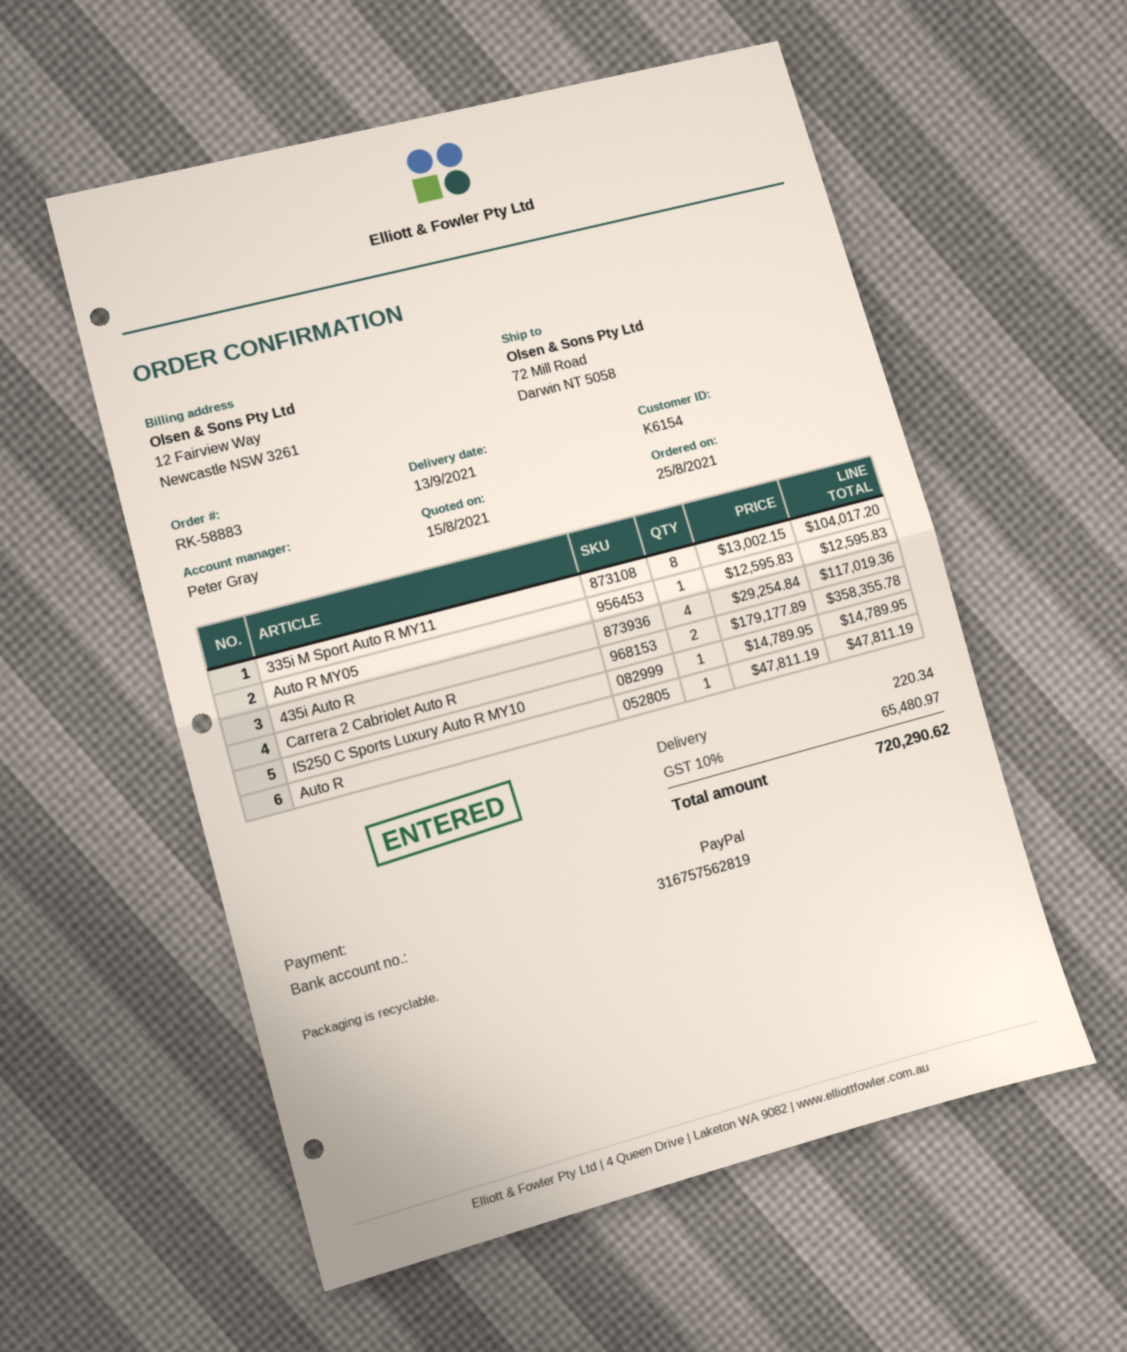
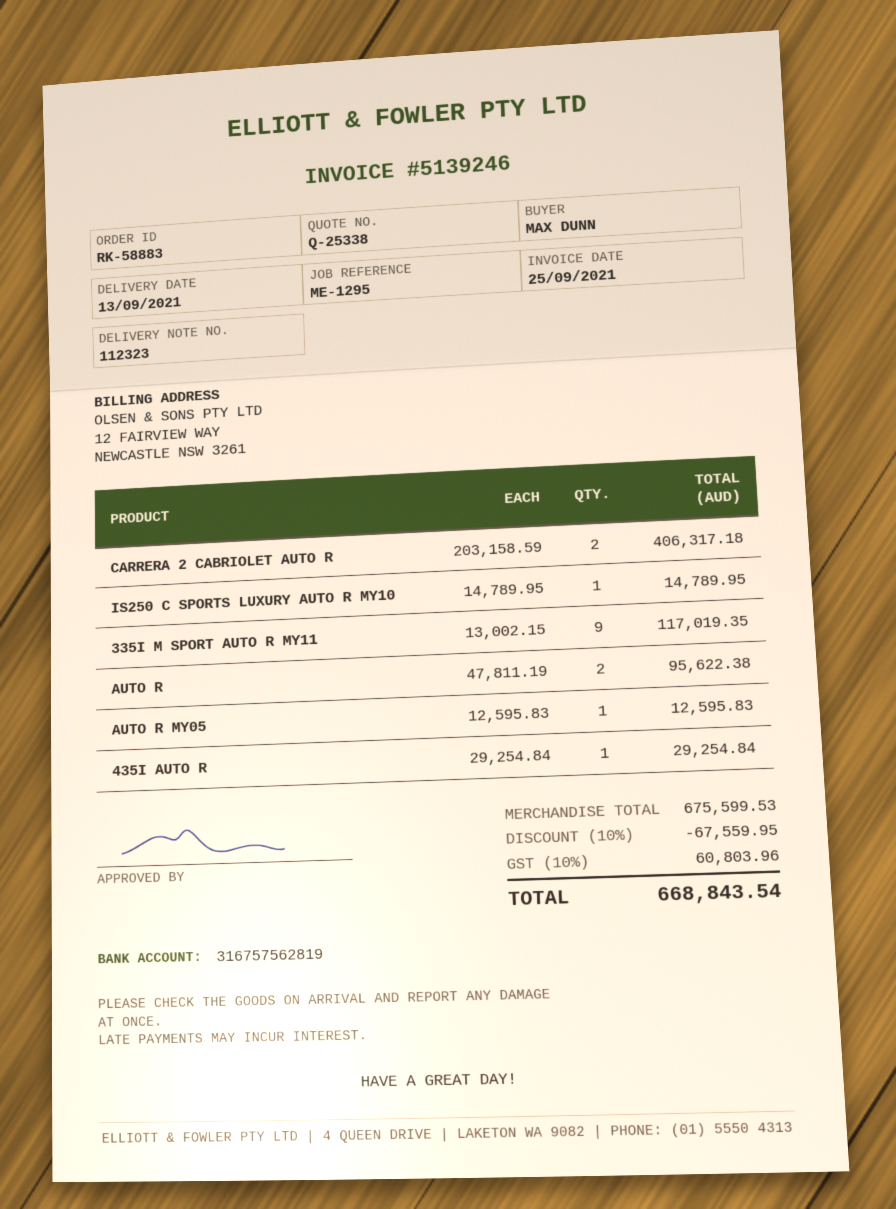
335i M Sport Auto R MY11: 8 x 13002.15 = 104017.20 -> 9 x 13002.15 = 117019.35
435i Auto R: 4 x 29254.84 = 117019.36 -> 1 x 29254.84 = 29254.84
Carrera 2 Cabriolet Auto R: 2 x 179177.89 = 358355.78 -> 2 x 203158.59 = 406317.18
Auto R: 1 x 47811.19 = 47811.19 -> 2 x 47811.19 = 95622.38
discount: none -> 10% = 67559.95
shipping: 220.34 -> none
tax: 10% = 65480.97 -> 10% = 60803.96
total: 720290.62 -> 668843.54

